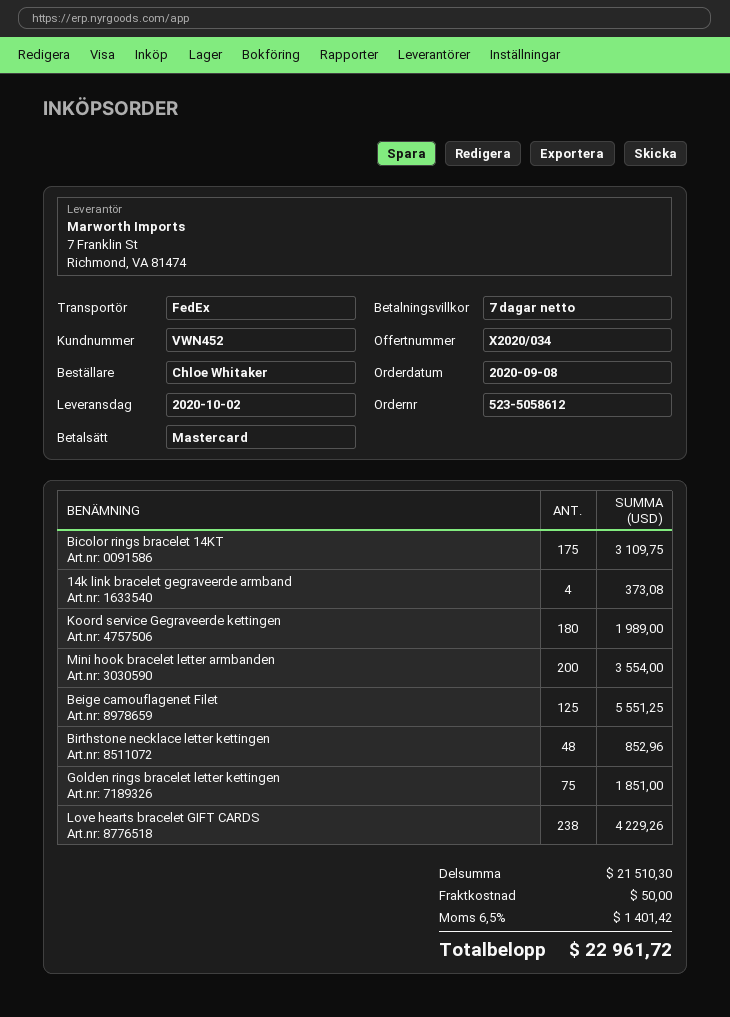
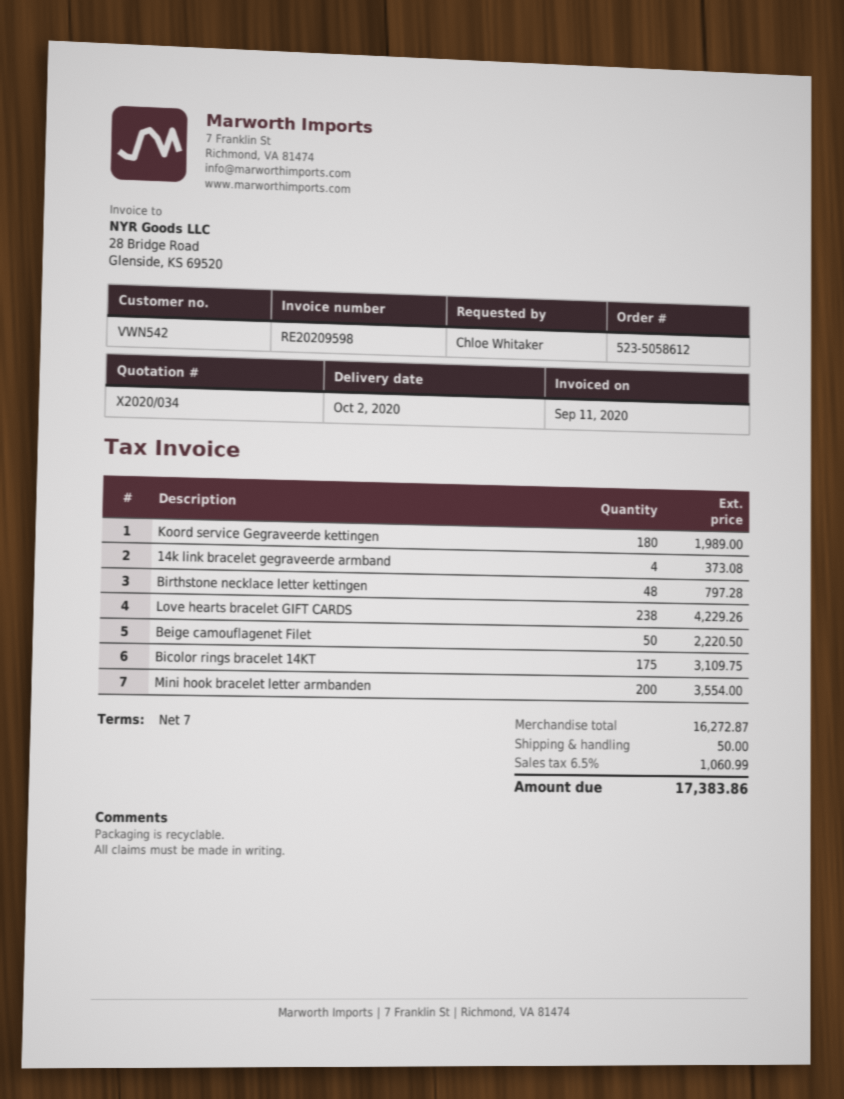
customer number: VWN452 -> VWN542
Beige camouflagenet Filet: 125 for 5551.25 -> 50 for 2220.50
Birthstone necklace letter kettingen: 48 for 852.96 -> 48 for 797.28
Golden rings bracelet letter kettingen: 75 for 1851.00 -> none
subtotal: 21510.30 -> 16272.87
tax: 6.5% = 1401.42 -> 6.5% = 1060.99
total: 22961.72 -> 17383.86

